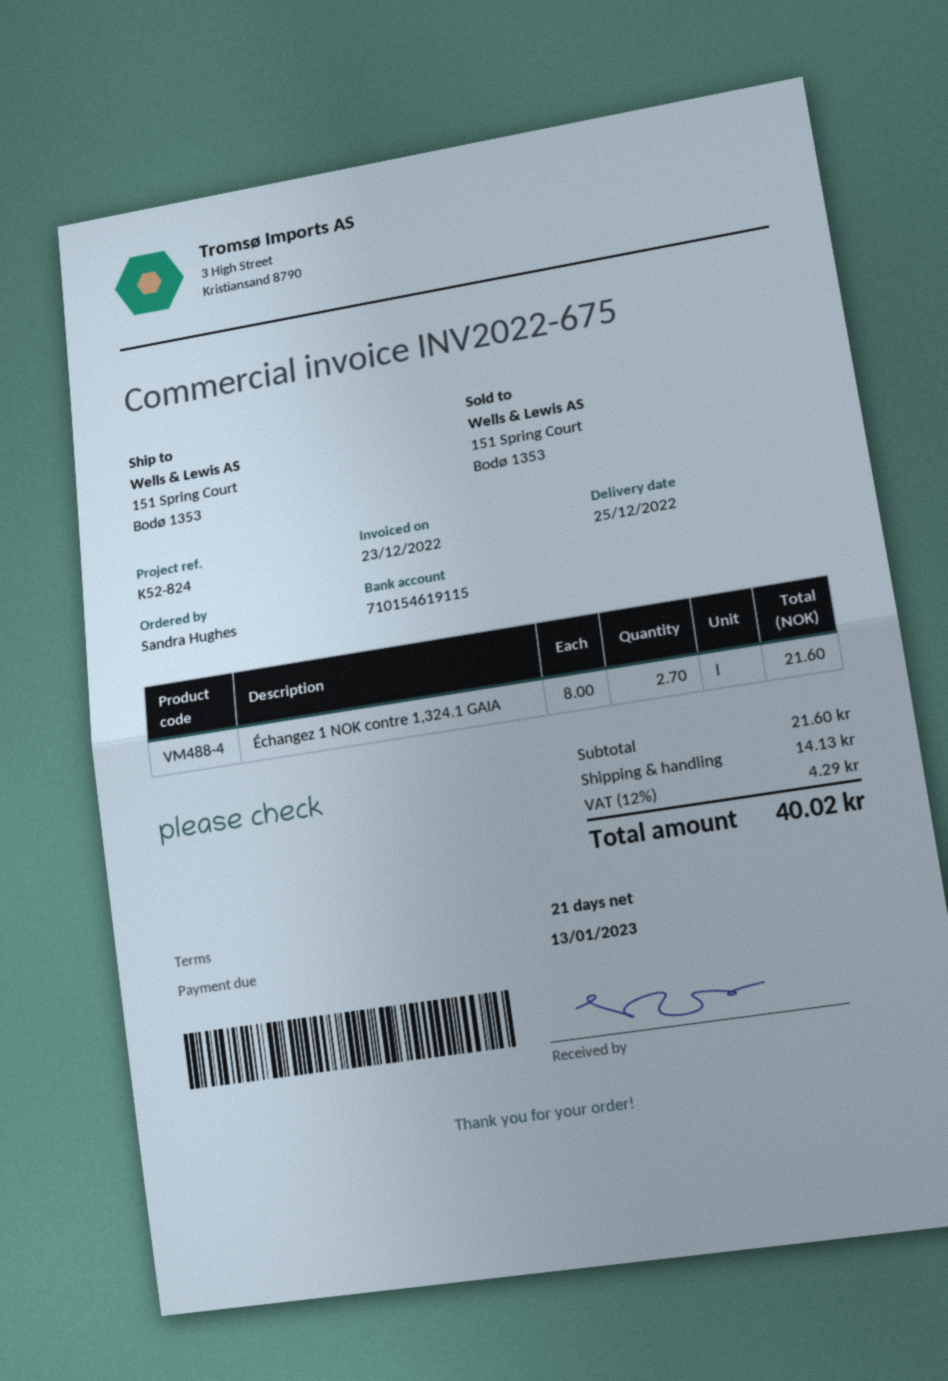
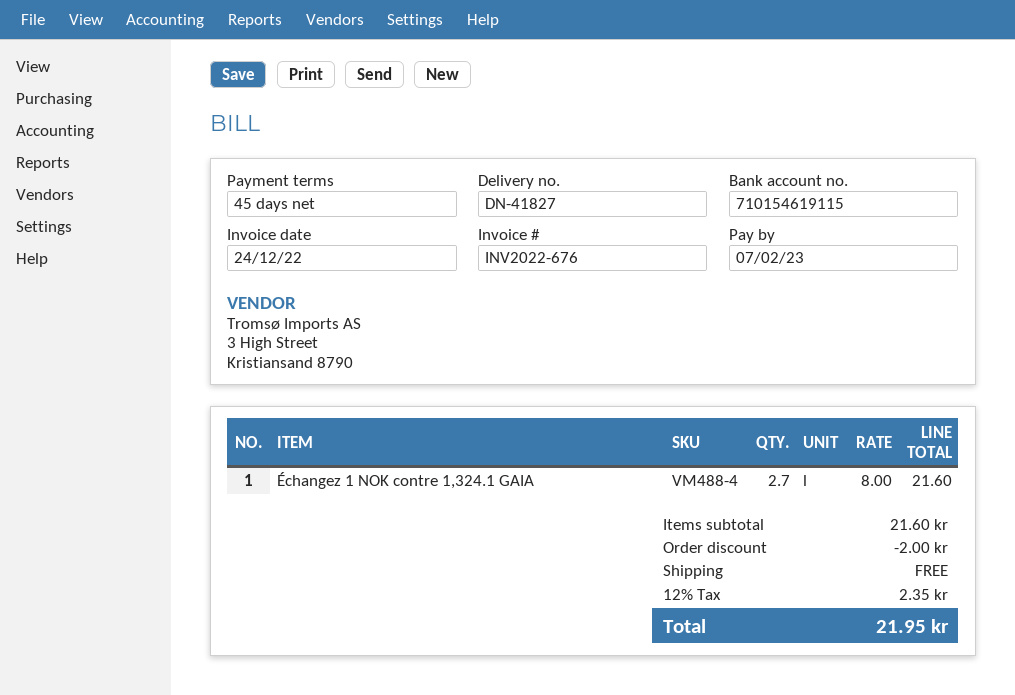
invoice number: INV2022-675 -> INV2022-676
invoice date: 2022-12-23 -> 2022-12-24
payment terms: 21 days -> 45 days
due date: 2023-01-13 -> 2023-02-07
discount: none -> 2.00
shipping: 14.13 -> 0.00
tax: 12% = 4.29 -> 12% = 2.35
total: 40.02 -> 21.95

